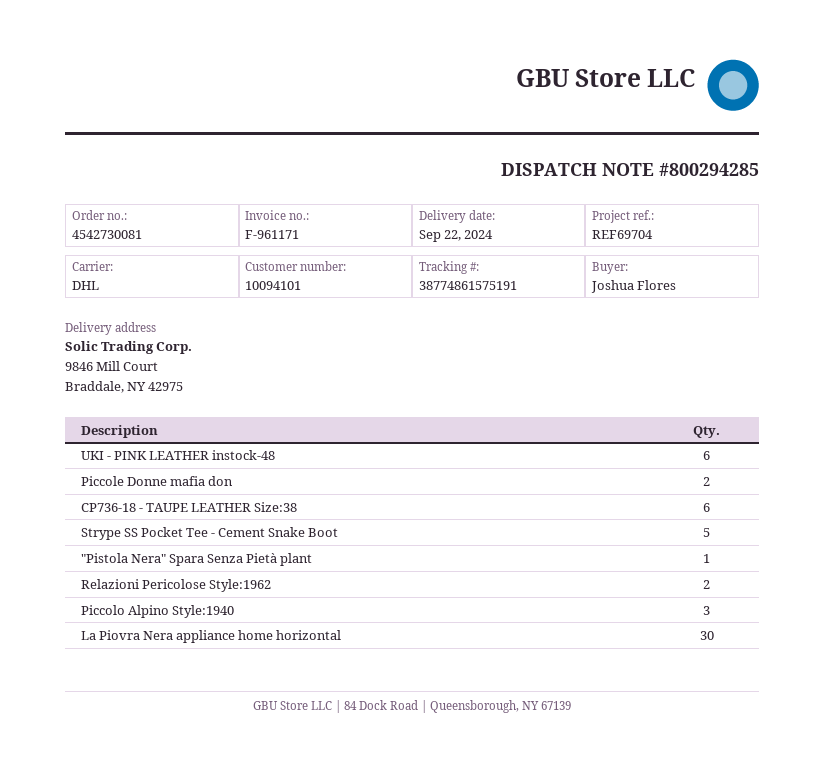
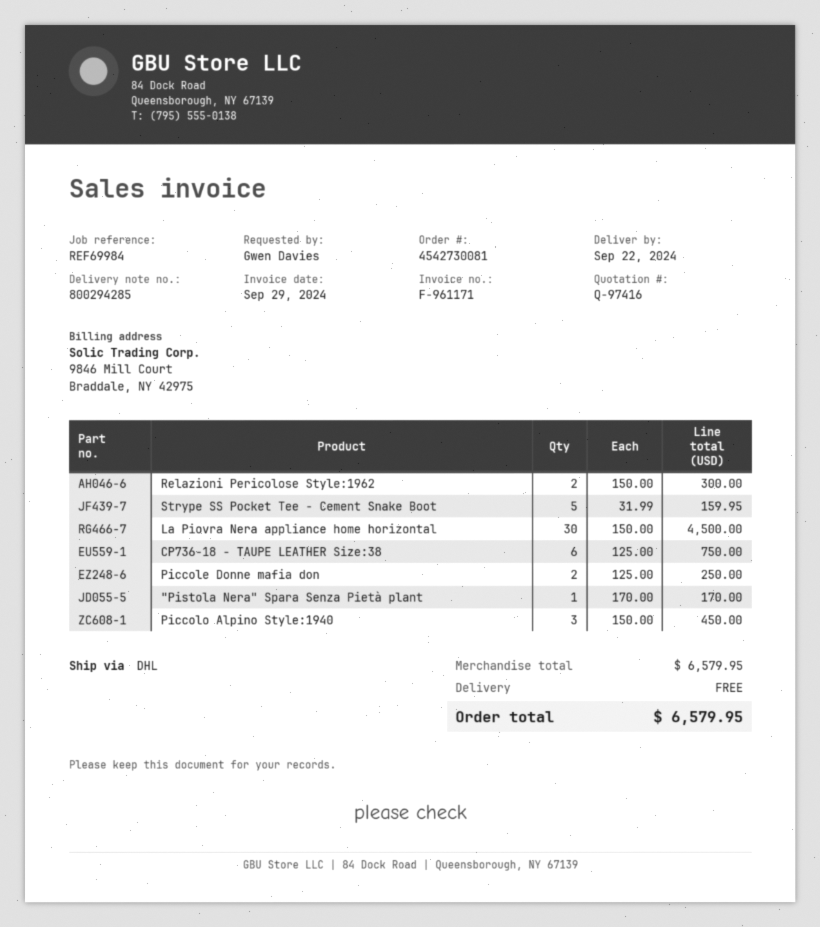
reference: REF69704 -> REF69984
ordered by: Joshua Flores -> Gwen Davies
UKI - PINK LEATHER instock-48: 6 -> none

